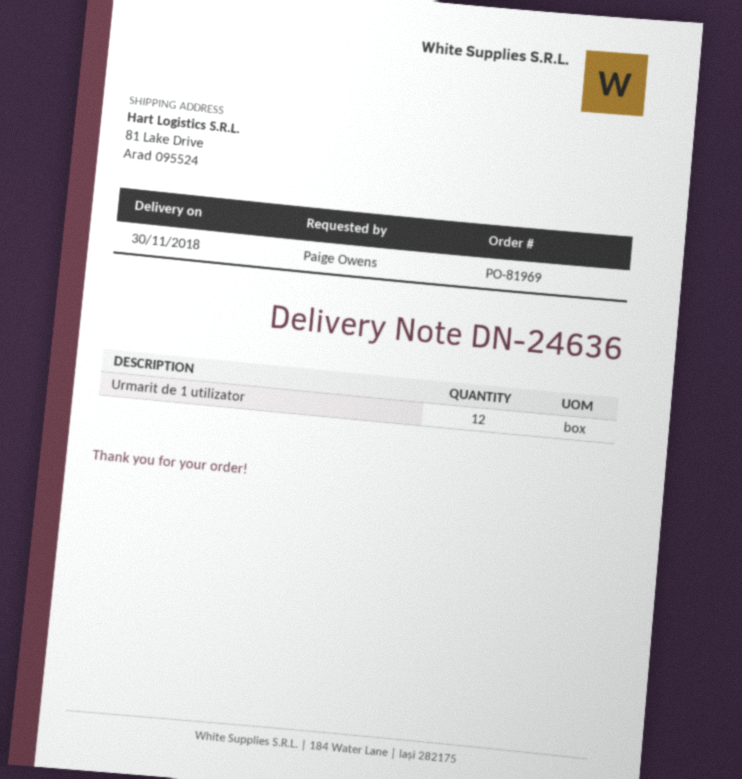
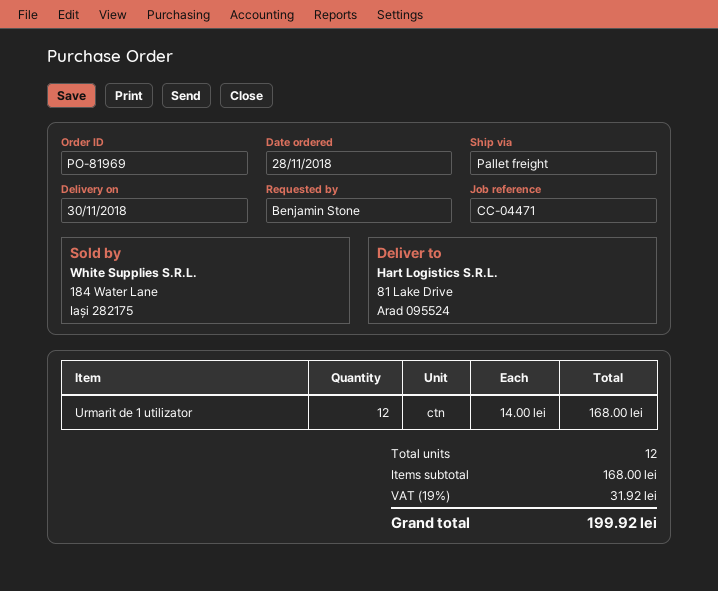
ordered by: Paige Owens -> Benjamin Stone

